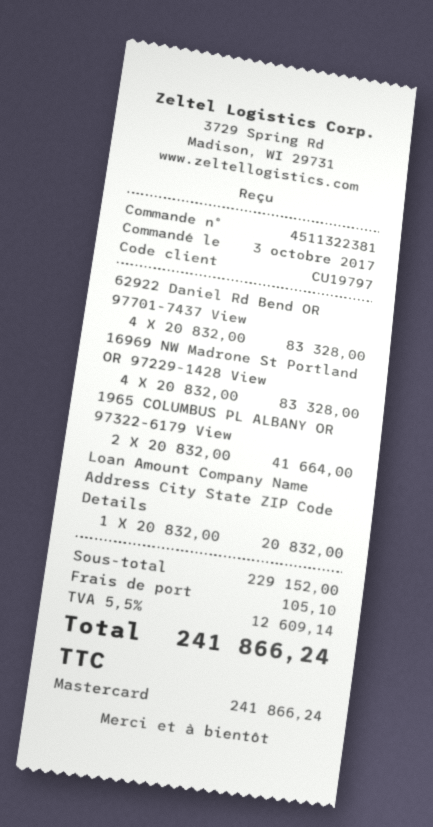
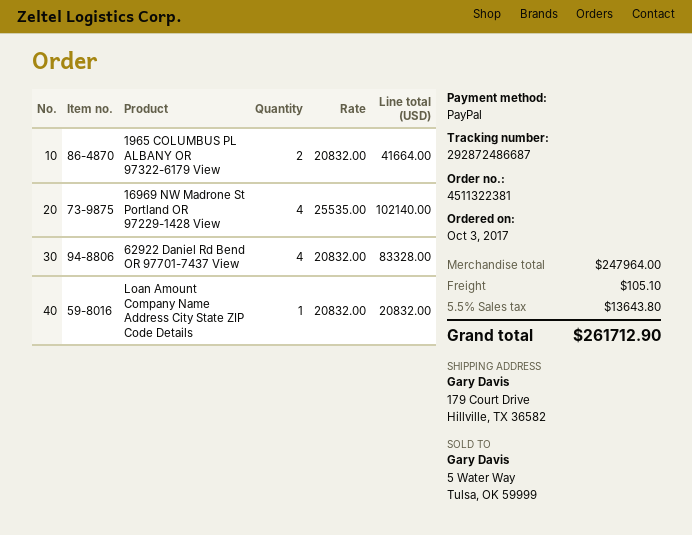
payment method: Mastercard -> PayPal
16969 NW Madrone St Portland OR 97229-1428 View: 4 x 20832.00 = 83328.00 -> 4 x 25535.00 = 102140.00
subtotal: 229152.00 -> 247964.00
tax: 5.5% = 12609.14 -> 5.5% = 13643.80
total: 241866.24 -> 261712.90

